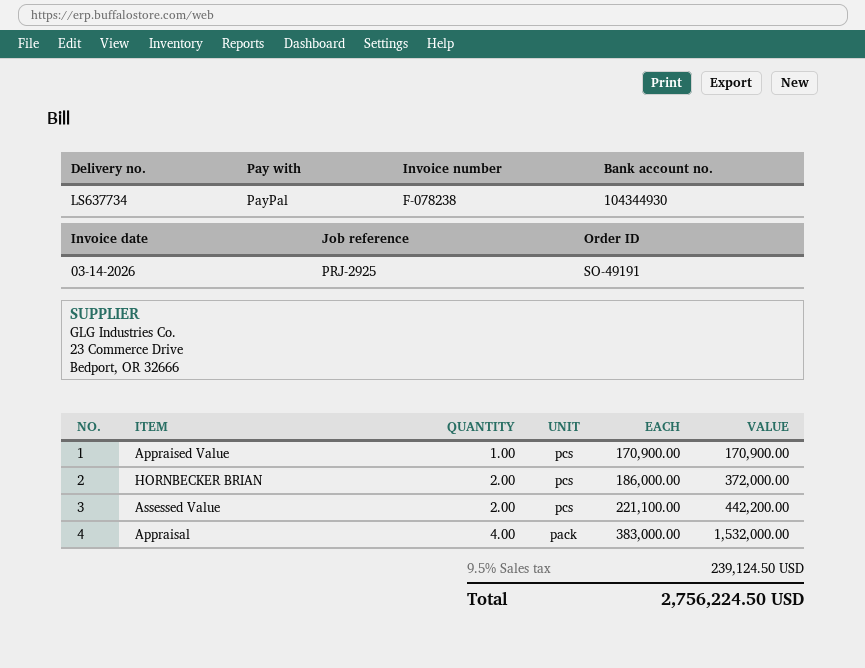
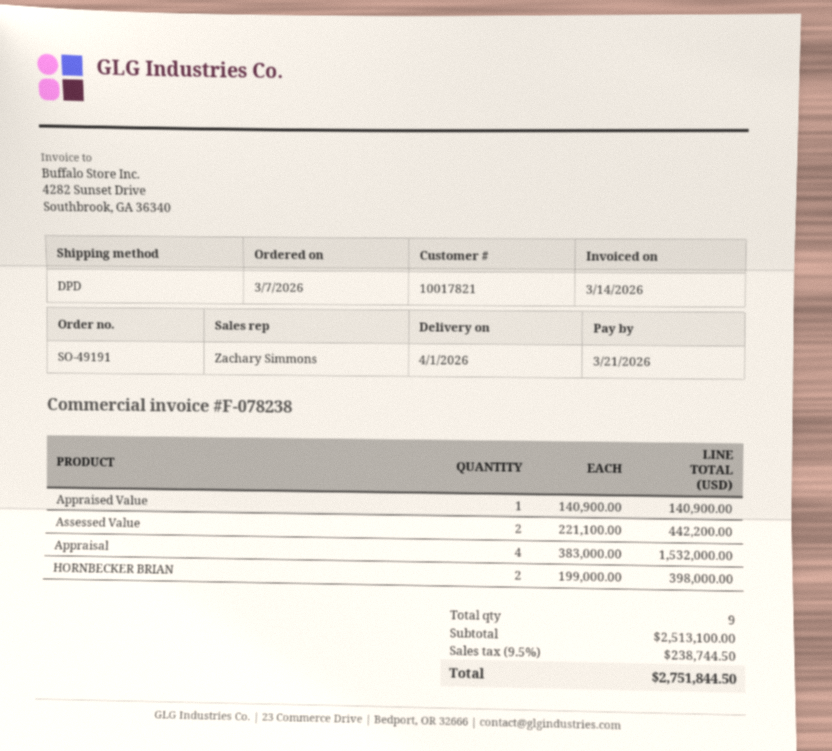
Appraised Value: 1 x 170900.00 = 170900.00 -> 1 x 140900.00 = 140900.00
HORNBECKER BRIAN: 2 x 186000.00 = 372000.00 -> 2 x 199000.00 = 398000.00
tax: 9.5% = 239124.50 -> 9.5% = 238744.50
total: 2756224.50 -> 2751844.50

